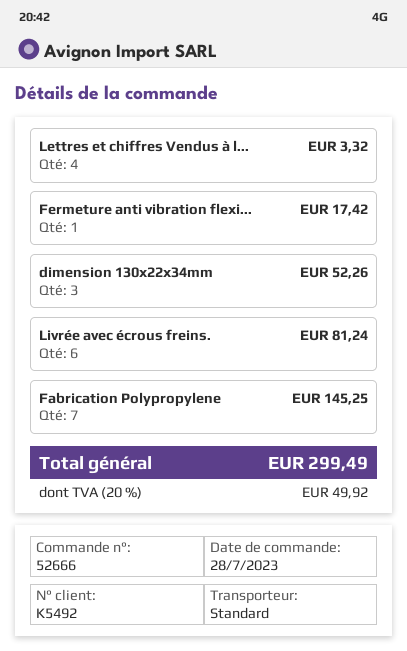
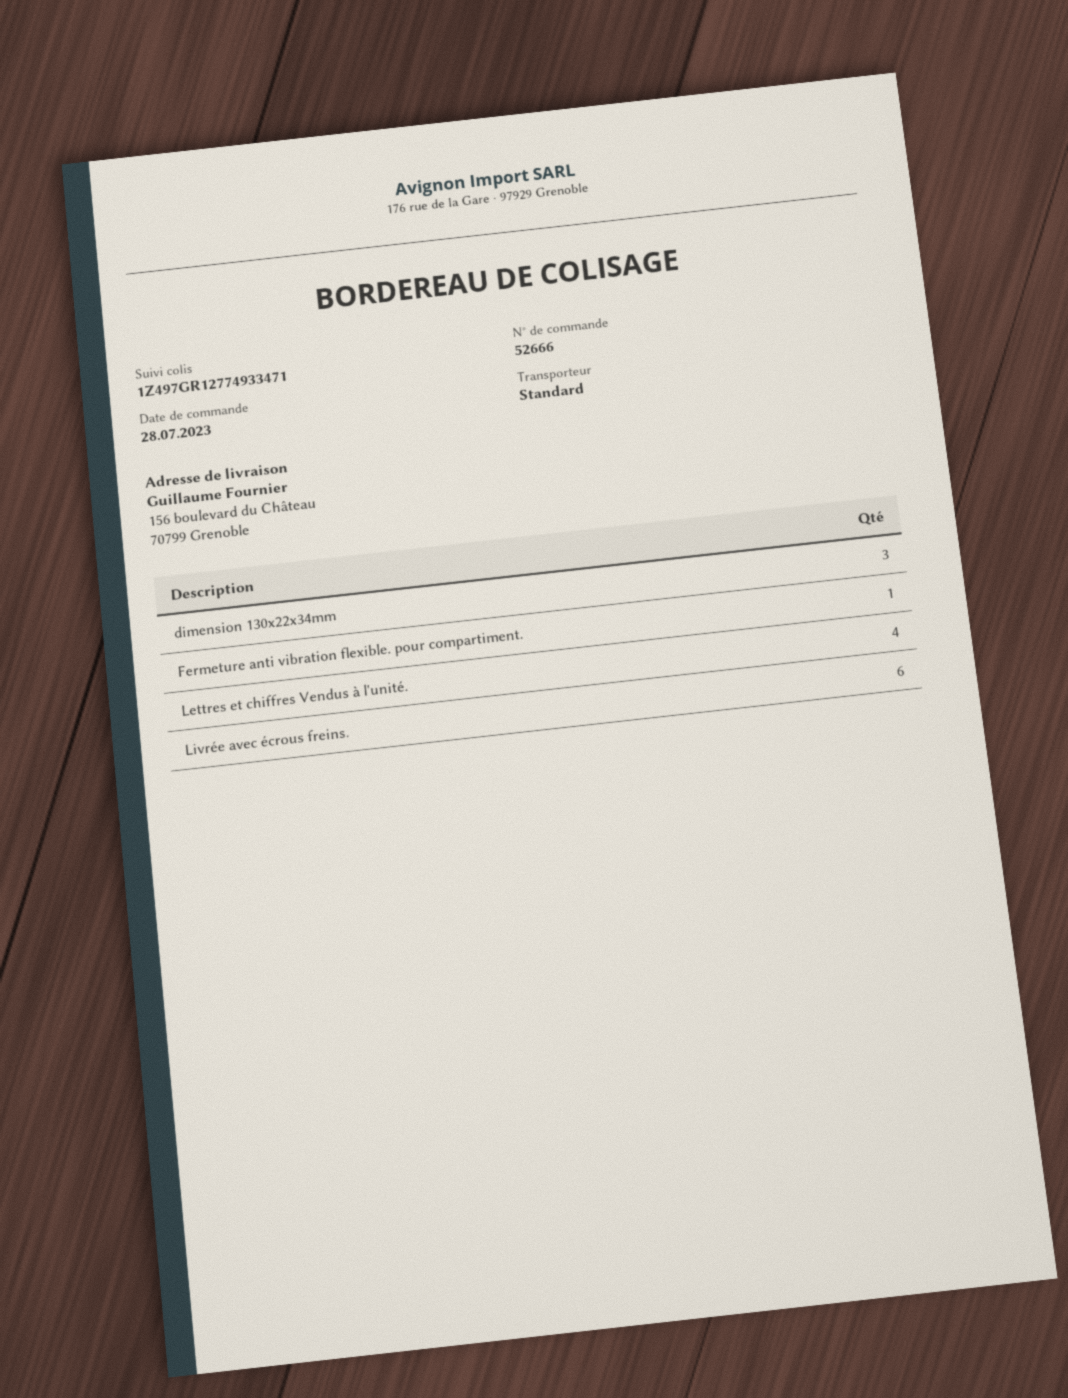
Fabrication Polypropylene: 7 -> none

